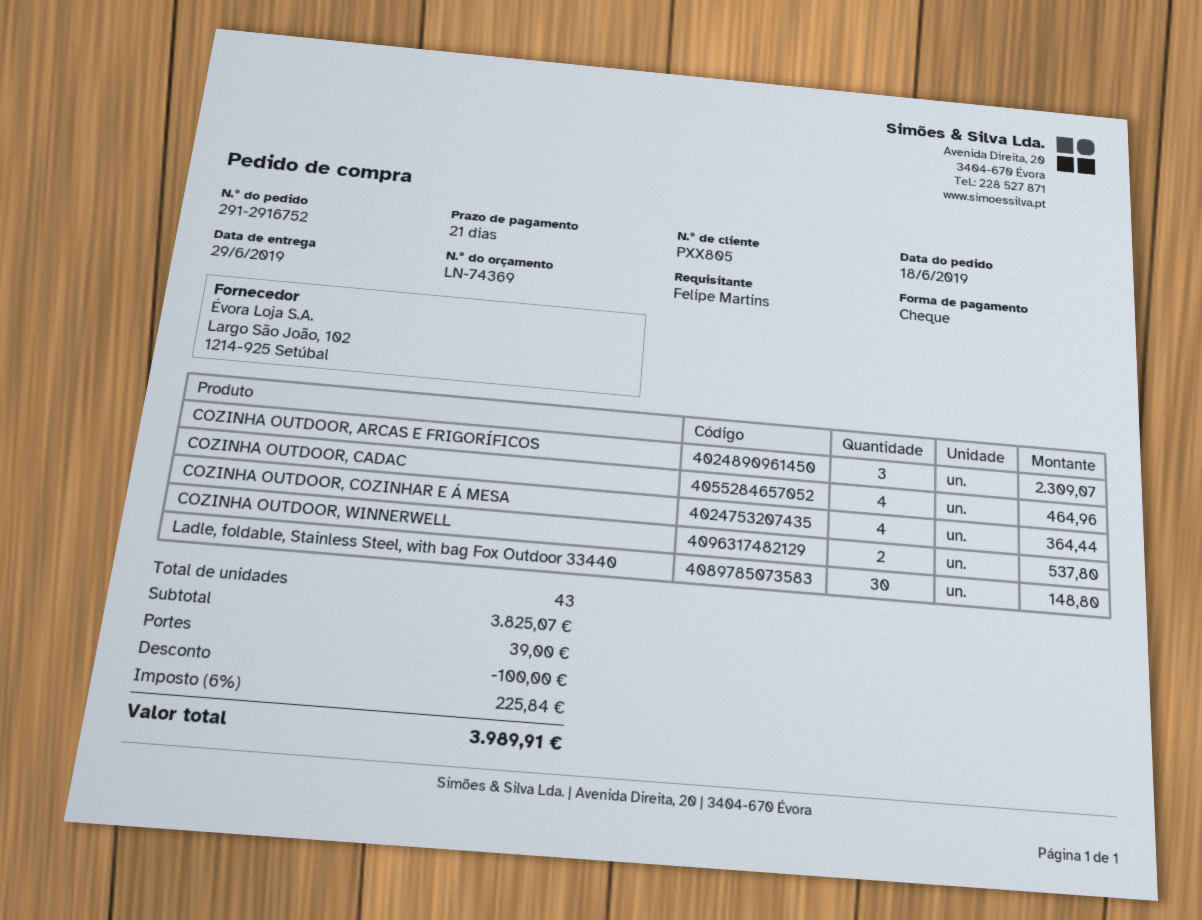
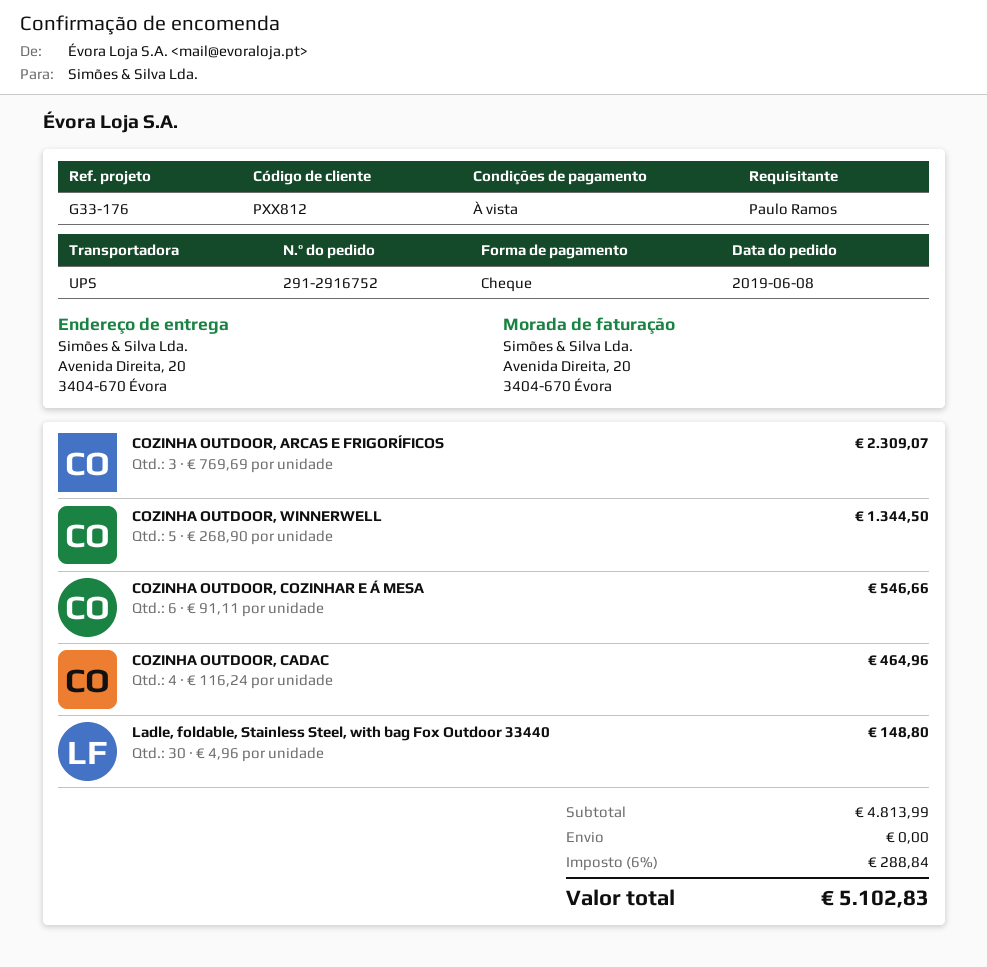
order date: 2019-06-18 -> 2019-06-08
payment terms: 21 days -> on receipt
customer number: PXX805 -> PXX812
ordered by: Felipe Martins -> Paulo Ramos
COZINHA OUTDOOR, COZINHAR E Á MESA: 4 for 364.44 -> 6 for 546.66
COZINHA OUTDOOR, WINNERWELL: 2 for 537.80 -> 5 for 1344.50
subtotal: 3825.07 -> 4813.99
discount: 100.00 -> none
shipping: 39.00 -> 0.00
tax: 6% = 225.84 -> 6% = 288.84
total: 3989.91 -> 5102.83

